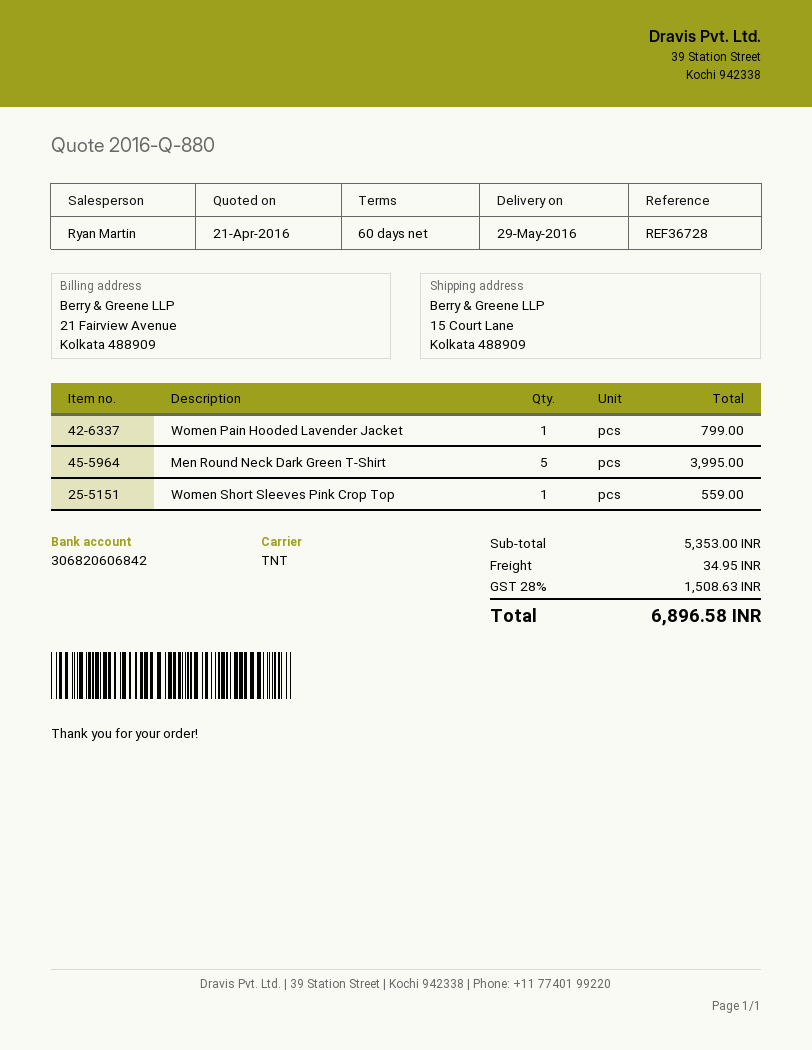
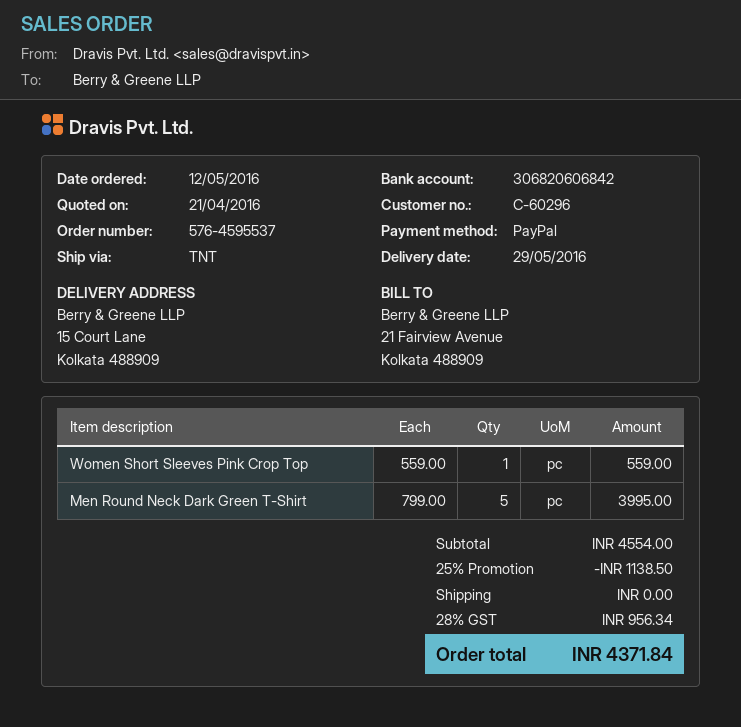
Women Pain Hooded Lavender Jacket: 1 for 799.00 -> none
subtotal: 5353.00 -> 4554.00
discount: none -> 25% = 1138.50
shipping: 34.95 -> 0.00
tax: 28% = 1508.63 -> 28% = 956.34
total: 6896.58 -> 4371.84

